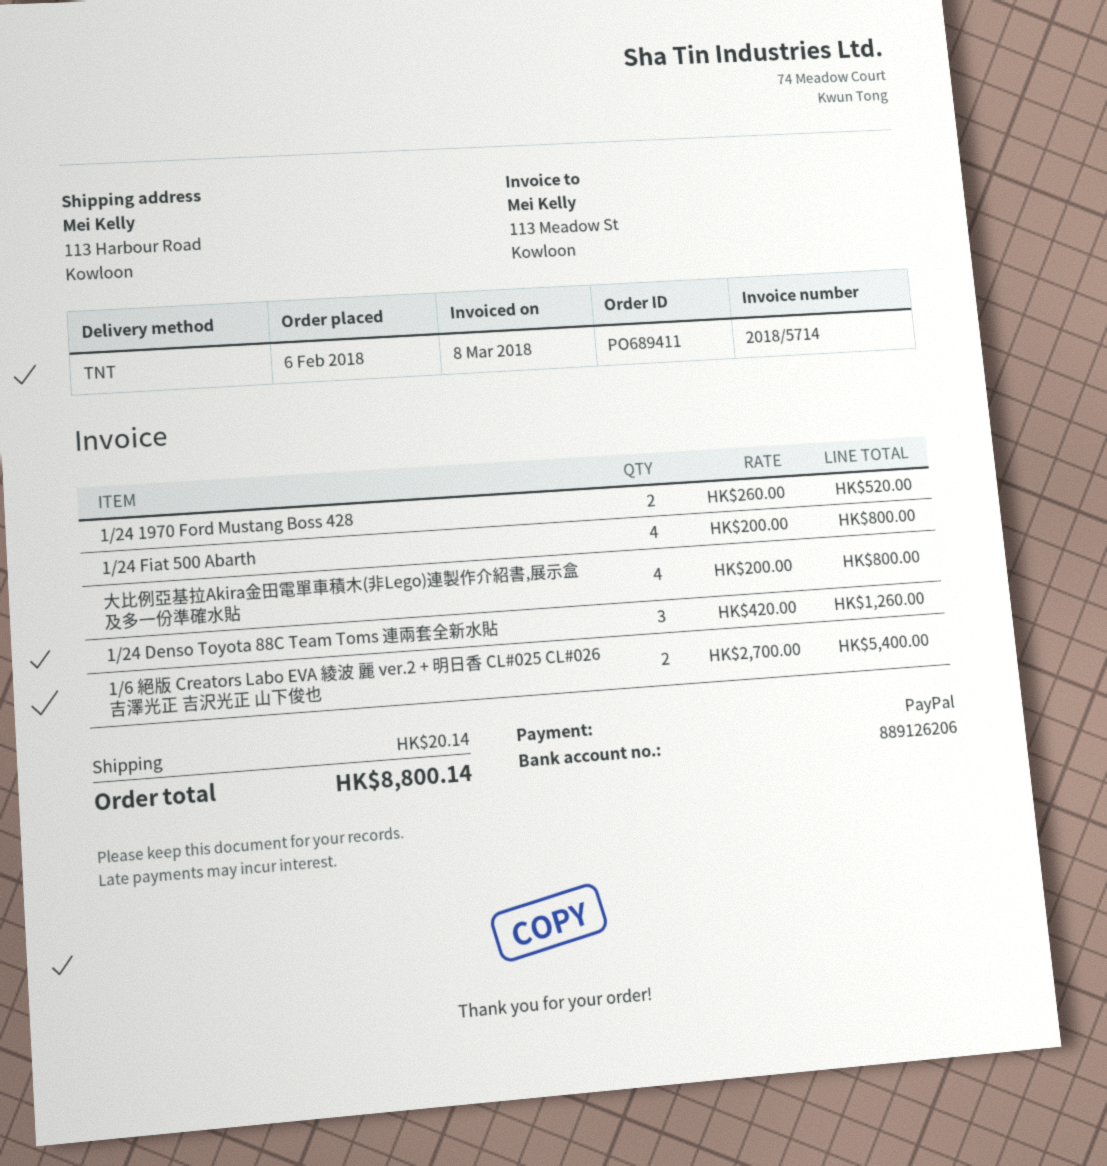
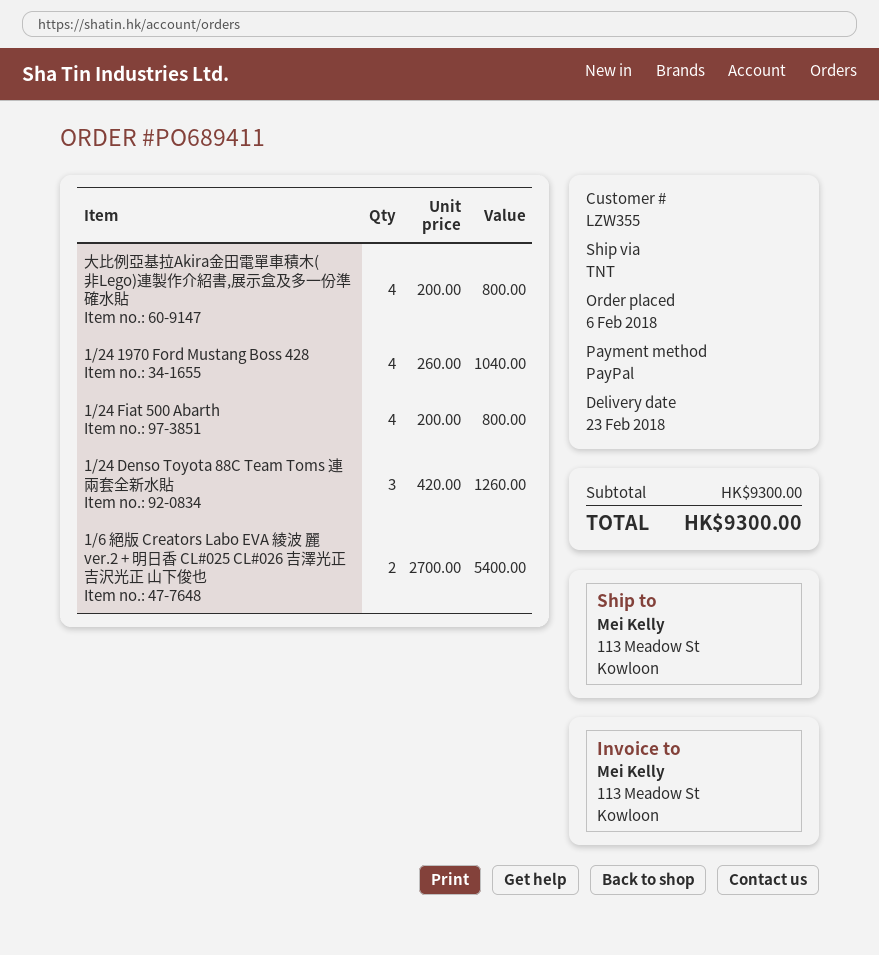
ship to: 113 Harbour Road, Kowloon -> 113 Meadow St, Kowloon
1/24 1970 Ford Mustang Boss 428: 2 x 260.00 = 520.00 -> 4 x 260.00 = 1040.00
shipping: 20.14 -> none
total: 8800.14 -> 9300.00

